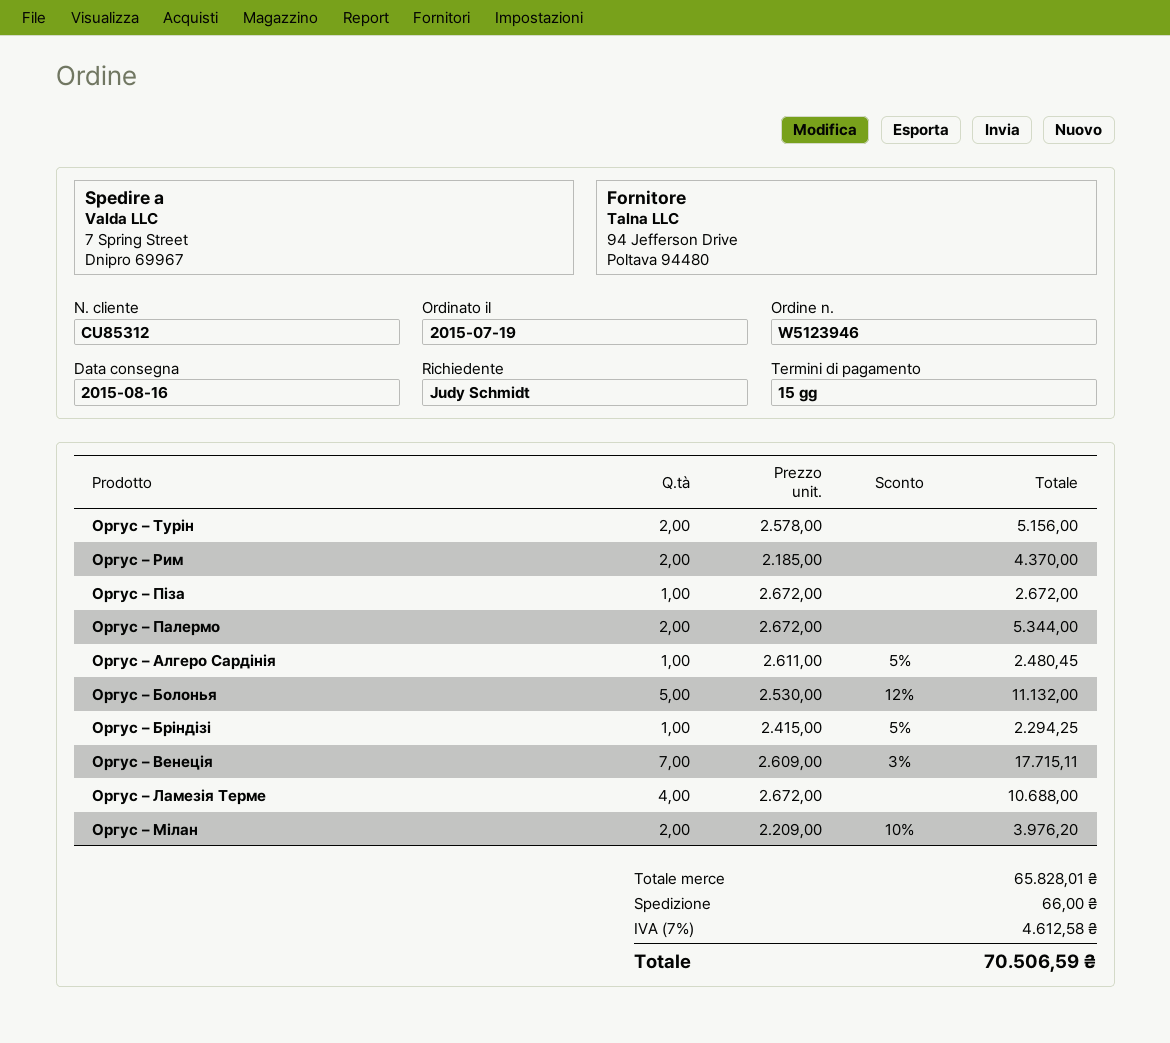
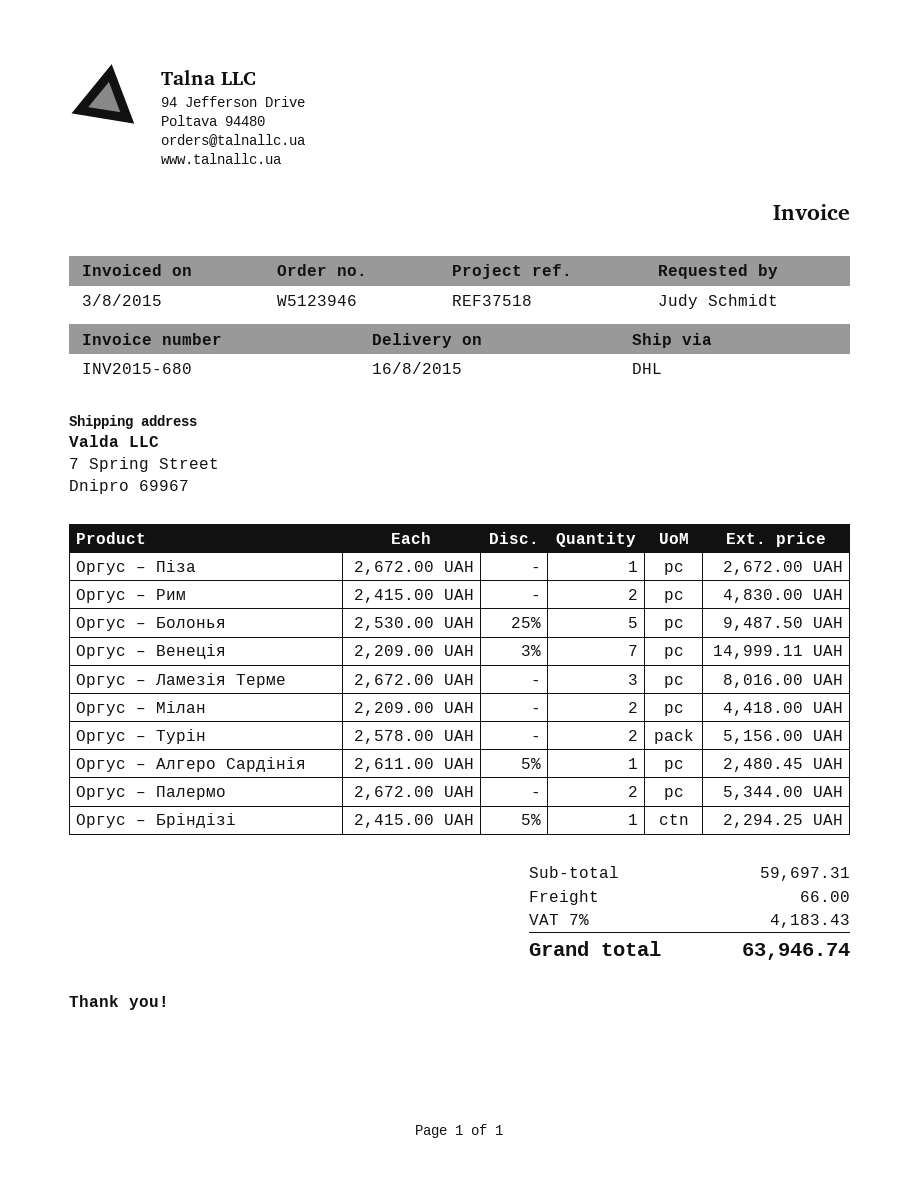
Оргус – Рим: 2 x 2185.00 = 4370.00 -> 2 x 2415.00 = 4830.00
Оргус – Болонья: 5 x 2530.00 - 12% = 11132.00 -> 5 x 2530.00 - 25% = 9487.50
Оргус – Венеція: 7 x 2609.00 - 3% = 17715.11 -> 7 x 2209.00 - 3% = 14999.11
Оргус – Ламезія Терме: 4 x 2672.00 = 10688.00 -> 3 x 2672.00 = 8016.00
Оргус – Мілан: 2 x 2209.00 - 10% = 3976.20 -> 2 x 2209.00 = 4418.00
subtotal: 65828.01 -> 59697.31
tax: 7% = 4612.58 -> 7% = 4183.43
total: 70506.59 -> 63946.74

